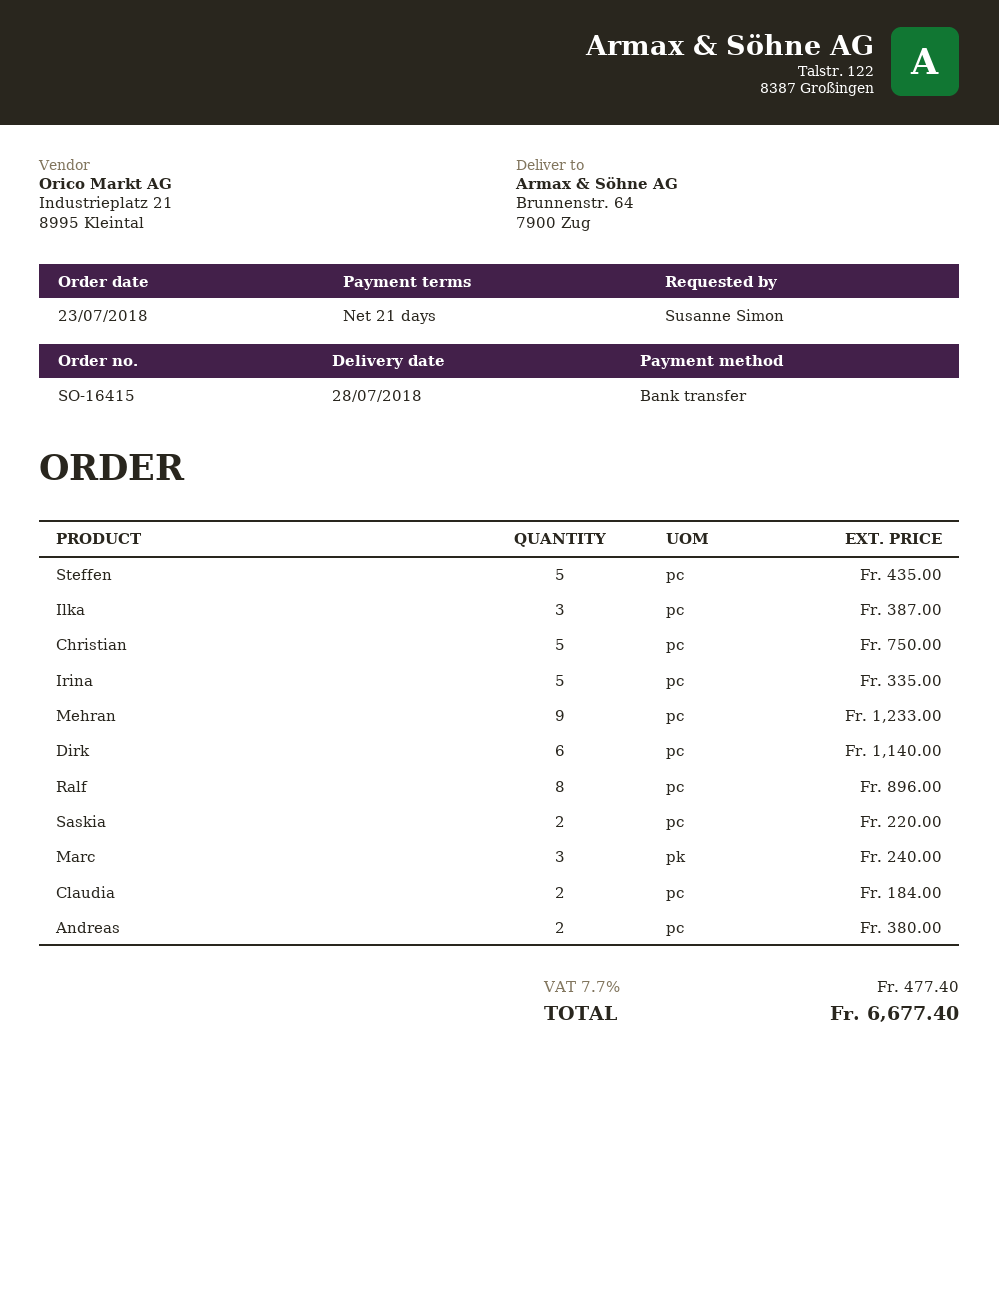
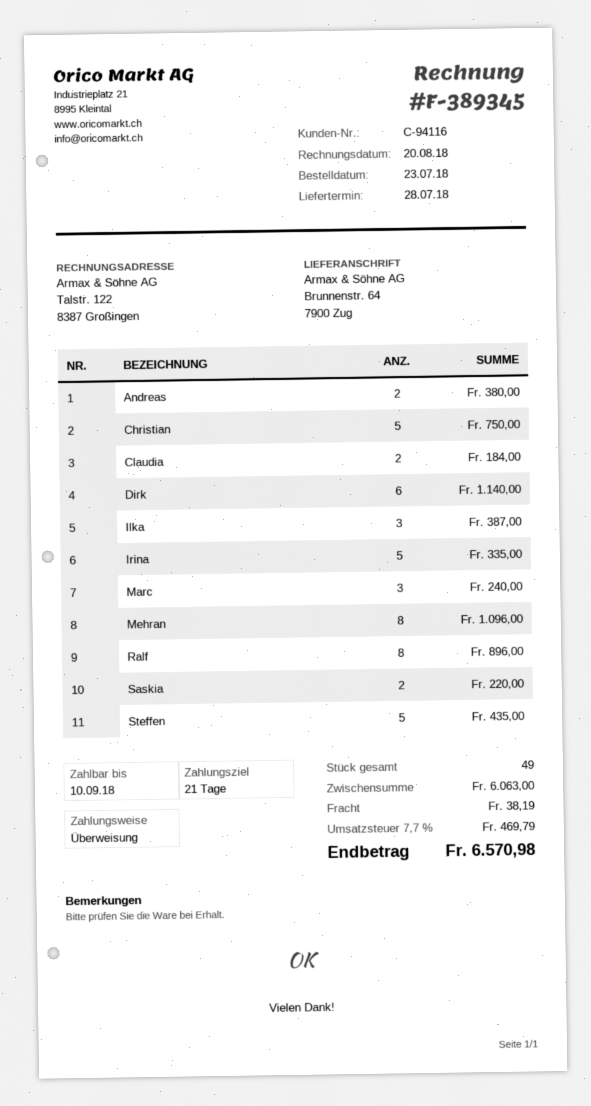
Mehran: 9 for 1233.00 -> 8 for 1096.00
shipping: none -> 38.19
tax: 7.7% = 477.40 -> 7.7% = 469.79
total: 6677.40 -> 6570.98

